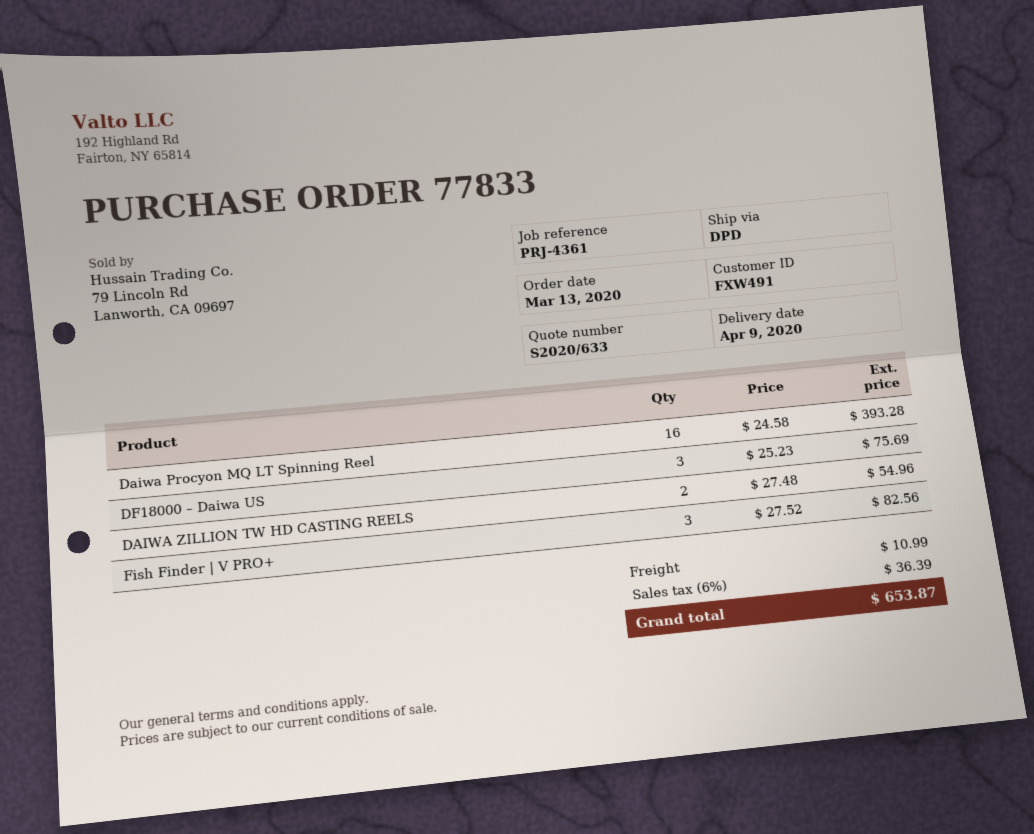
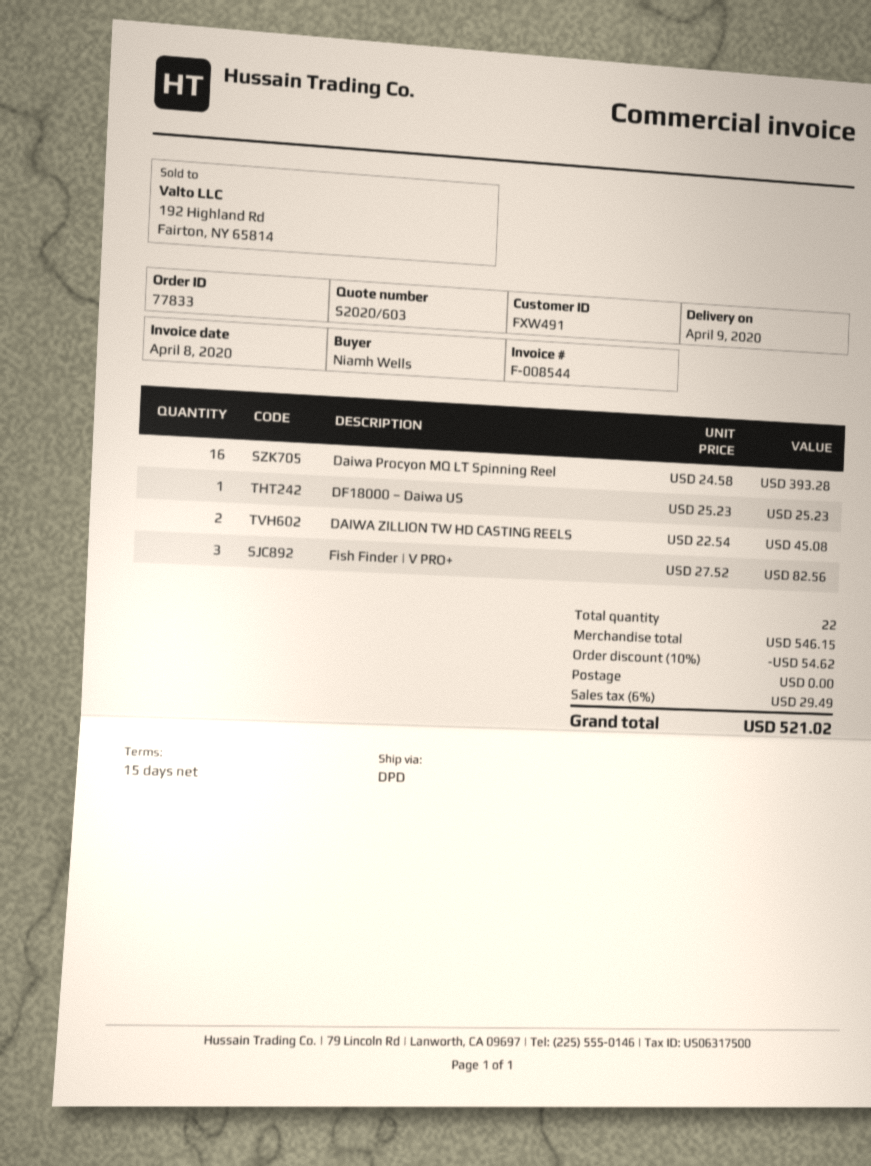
quote number: S2020/633 -> S2020/603
DF18000 – Daiwa US: 3 x 25.23 = 75.69 -> 1 x 25.23 = 25.23
DAIWA ZILLION TW HD CASTING REELS: 2 x 27.48 = 54.96 -> 2 x 22.54 = 45.08
discount: none -> 10% = 54.62
shipping: 10.99 -> 0.00
tax: 6% = 36.39 -> 6% = 29.49
total: 653.87 -> 521.02

